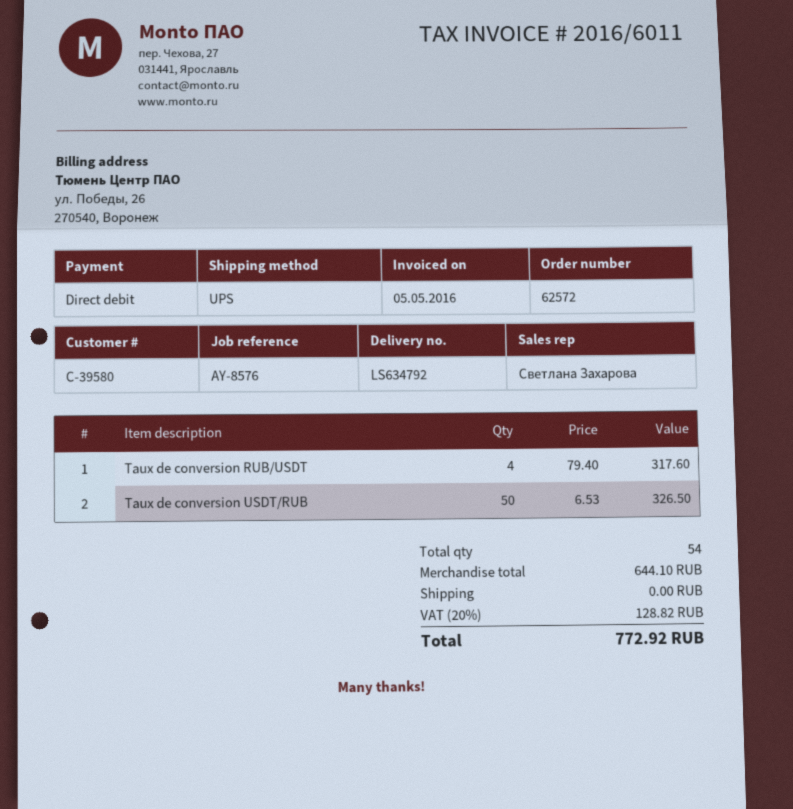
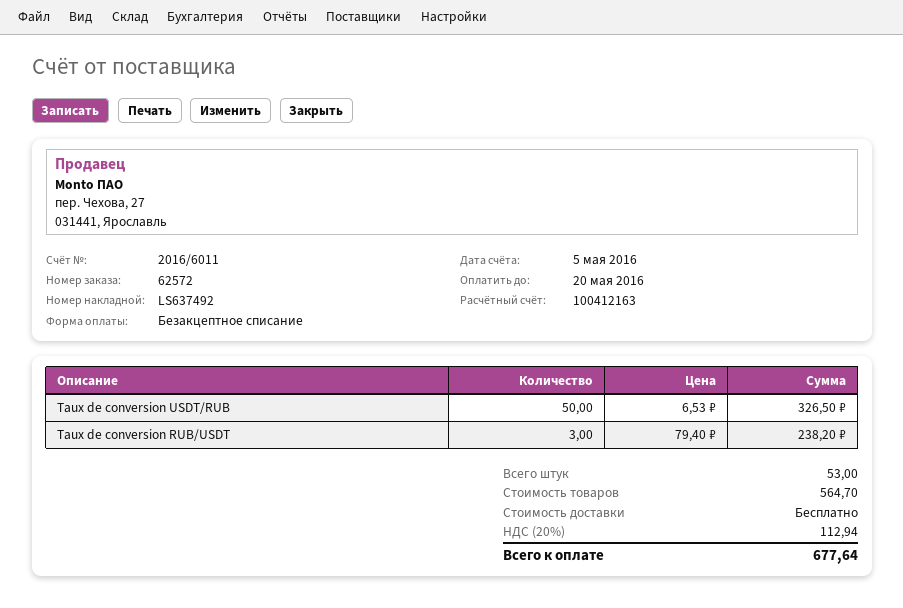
delivery note number: LS634792 -> LS637492
Taux de conversion RUB/USDT: 4 x 79.40 = 317.60 -> 3 x 79.40 = 238.20
total quantity: 54 -> 53
subtotal: 644.10 -> 564.70
tax: 20% = 128.82 -> 20% = 112.94
total: 772.92 -> 677.64

